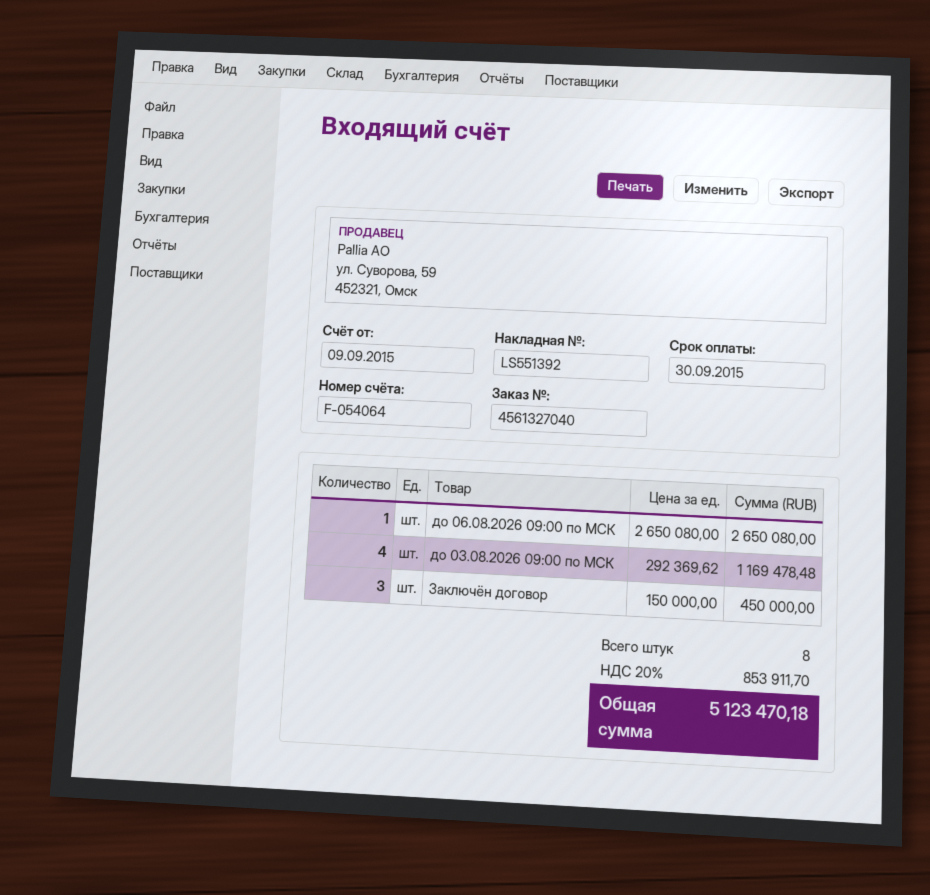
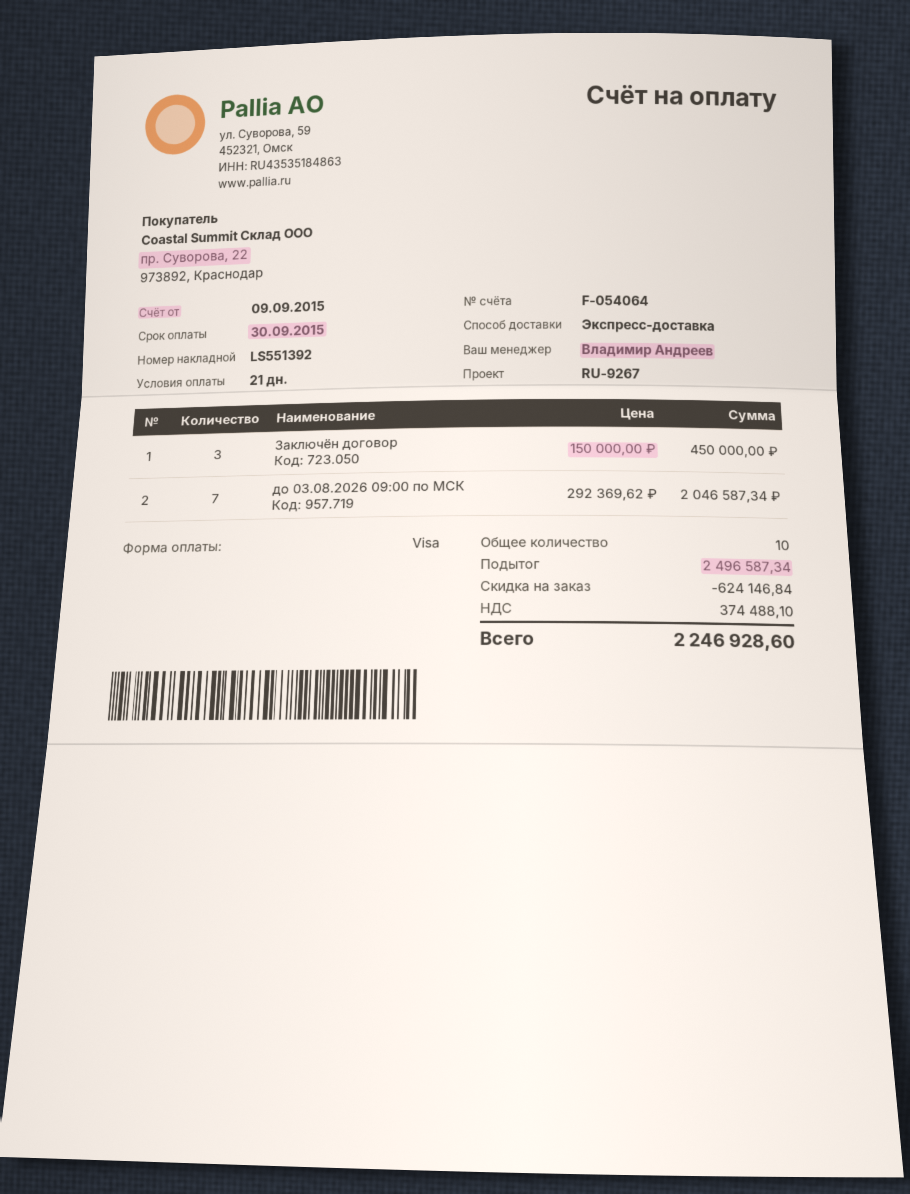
до 06.08.2026 09:00 по МСК: 1 x 2650080.00 = 2650080.00 -> none
до 03.08.2026 09:00 по МСК: 4 x 292369.62 = 1169478.48 -> 7 x 292369.62 = 2046587.34
total quantity: 8 -> 10
discount: none -> 624146.84
tax: 853911.70 -> 374488.10
total: 5123470.18 -> 2246928.60

